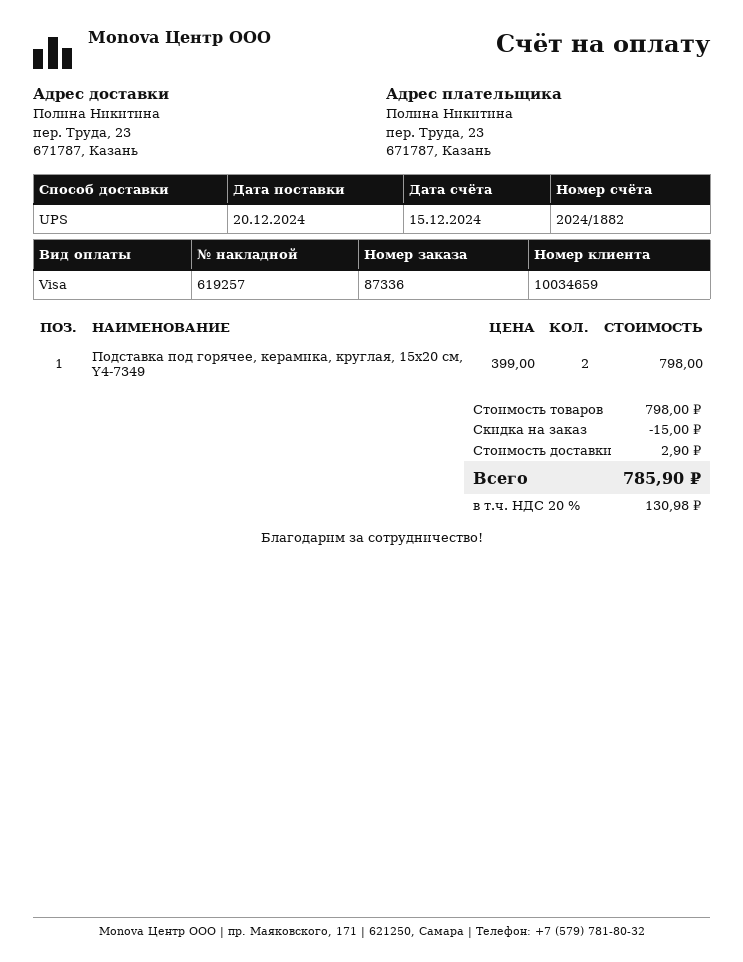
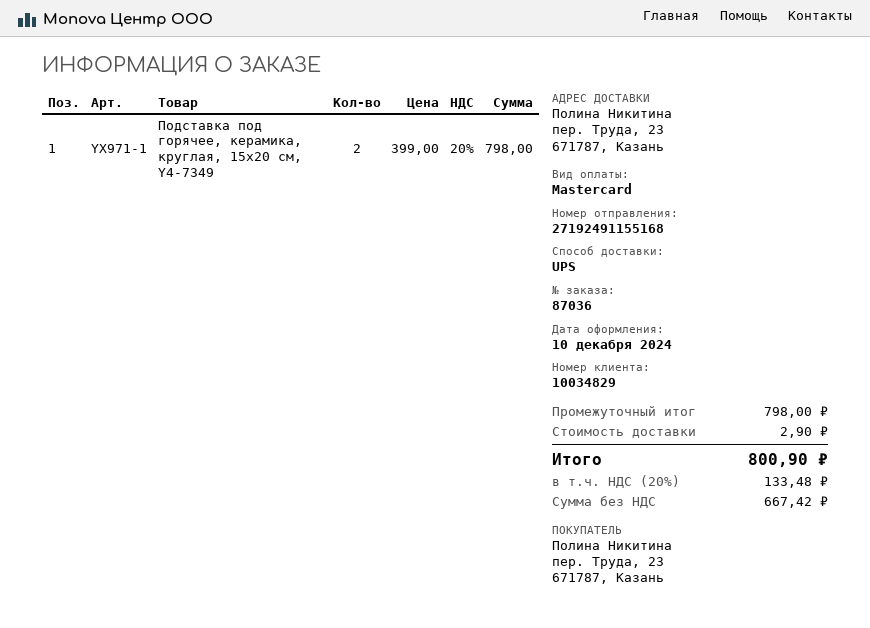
order number: 87336 -> 87036
customer number: 10034659 -> 10034829
payment method: Visa -> Mastercard
discount: 15.00 -> none
tax: 20% = 130.98 -> 20% = 133.48
total: 785.90 -> 800.90

